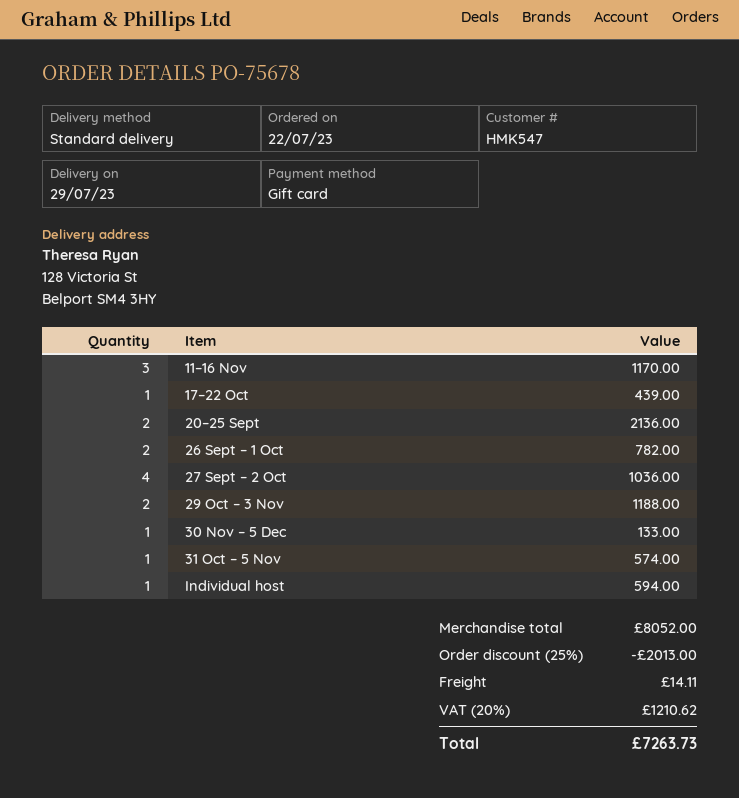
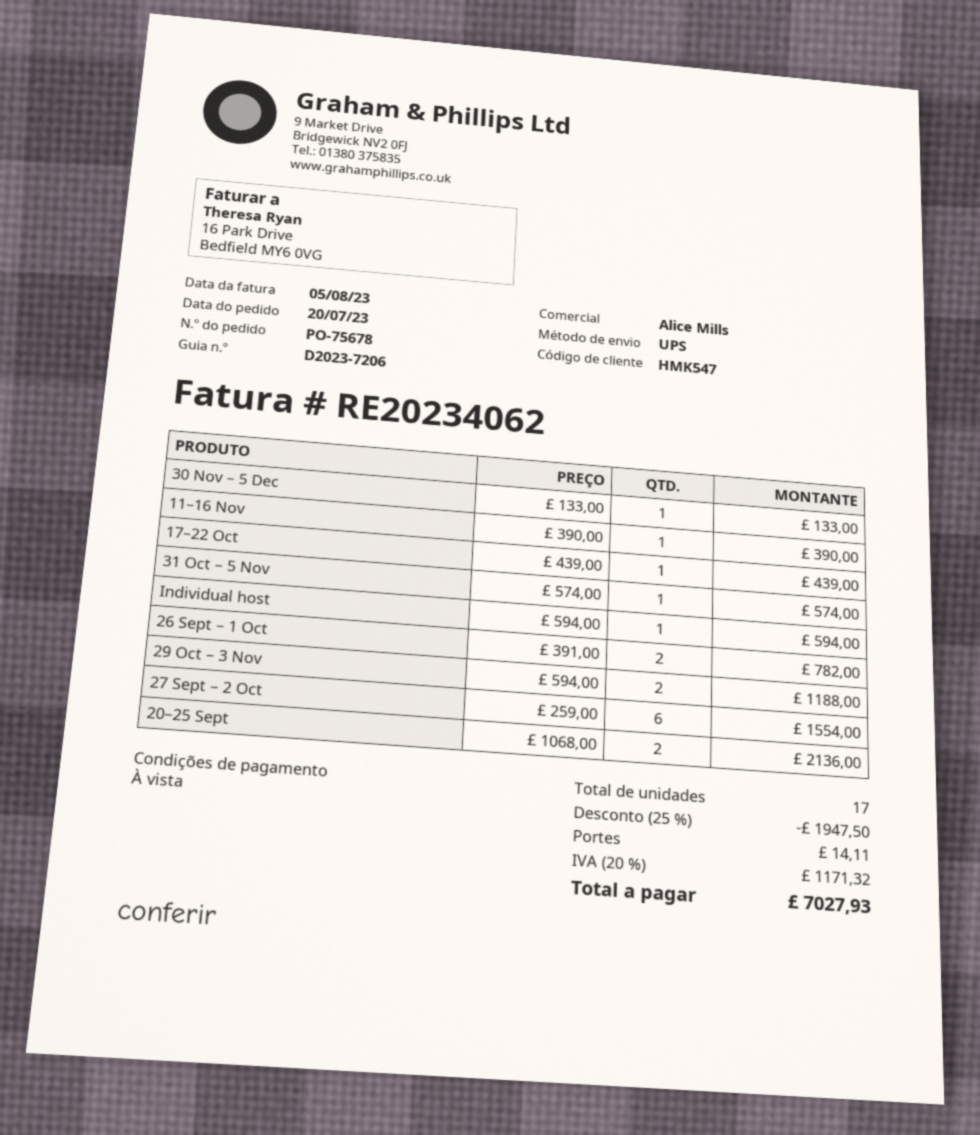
order date: 2023-07-22 -> 2023-07-20
shipping method: standard -> UPS
11–16 Nov: 3 for 1170.00 -> 1 for 390.00
27 Sept – 2 Oct: 4 for 1036.00 -> 6 for 1554.00
discount: 25% = 2013.00 -> 25% = 1947.50
tax: 20% = 1210.62 -> 20% = 1171.32
total: 7263.73 -> 7027.93

